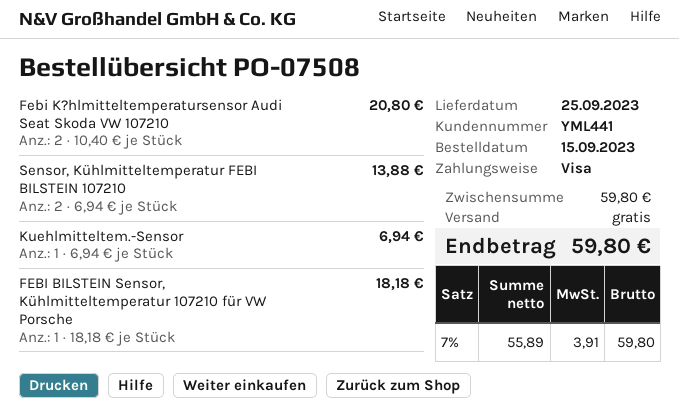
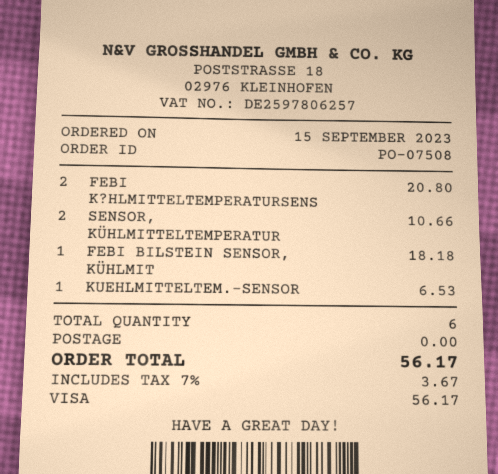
Sensor, Kühlmitteltemperatur FEBI BILSTEIN 107210: 2 for 13.88 -> 2 for 10.66
Kuehlmitteltem.-Sensor: 1 for 6.94 -> 1 for 6.53
tax: 7% = 3.91 -> 7% = 3.67
total: 59.80 -> 56.17

